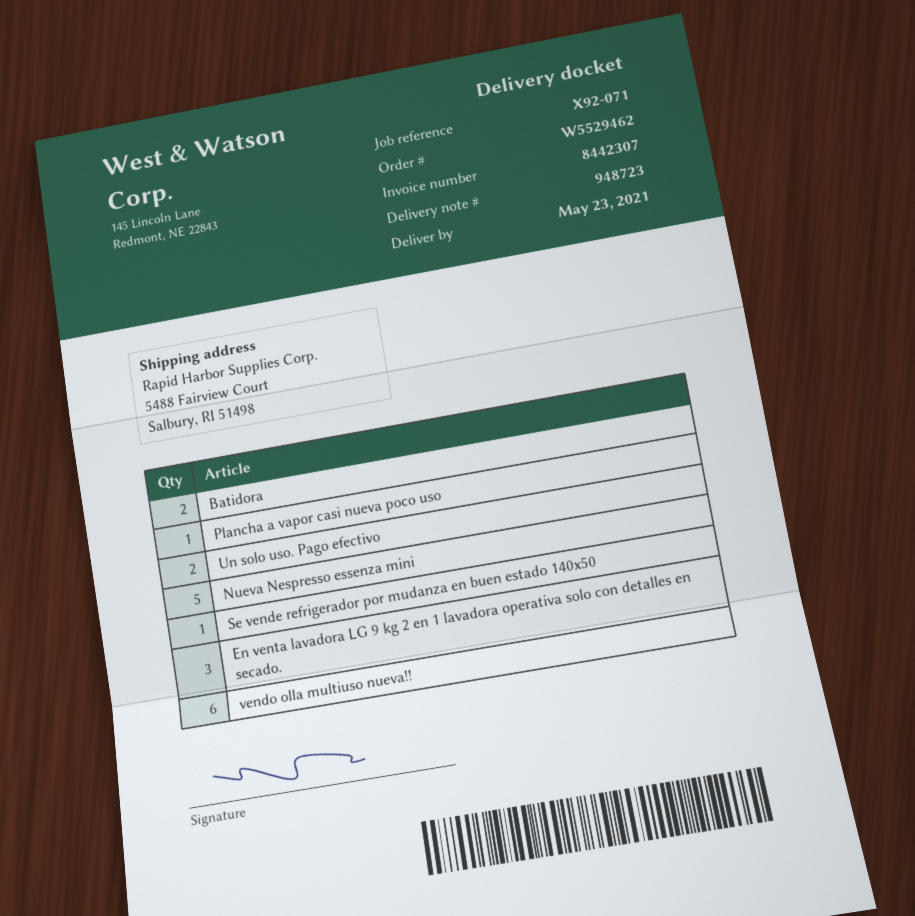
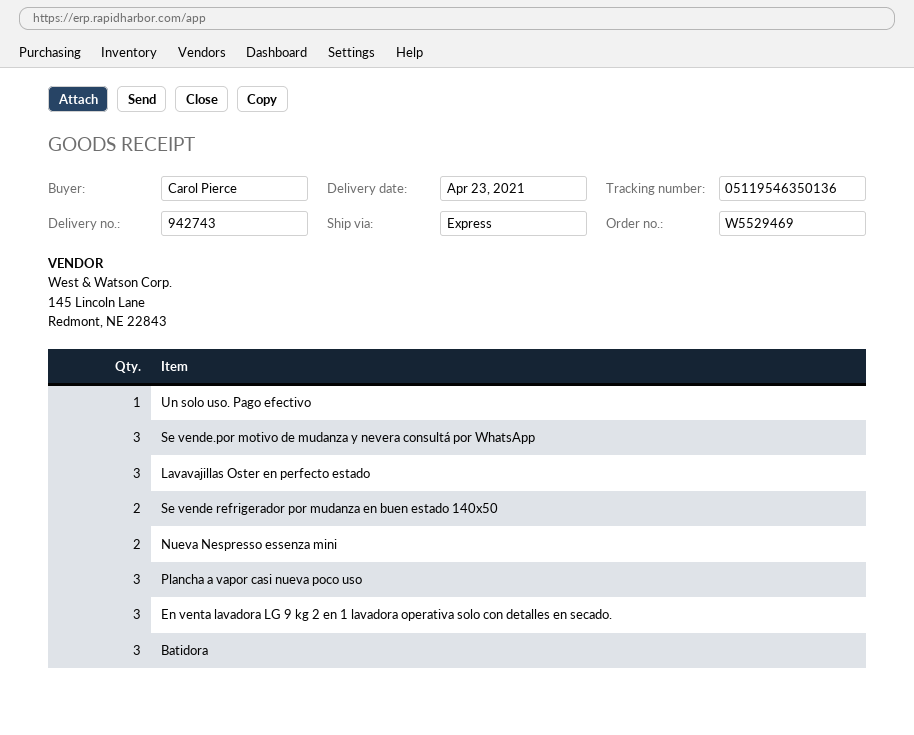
order number: W5529462 -> W5529469
delivery note number: 948723 -> 942743
delivery date: 2021-05-23 -> 2021-04-23
Batidora: 2 -> 3
Plancha a vapor casi nueva poco uso: 1 -> 3
Un solo uso. Pago efectivo: 2 -> 1
Nueva Nespresso essenza mini: 5 -> 2
Se vende refrigerador por mudanza en buen estado 140x50: 1 -> 2
vendo olla multiuso nueva!!: 6 -> none
Se vende.por motivo de mudanza y nevera consultá por WhatsApp: none -> 3
Lavavajillas Oster en perfecto estado: none -> 3

